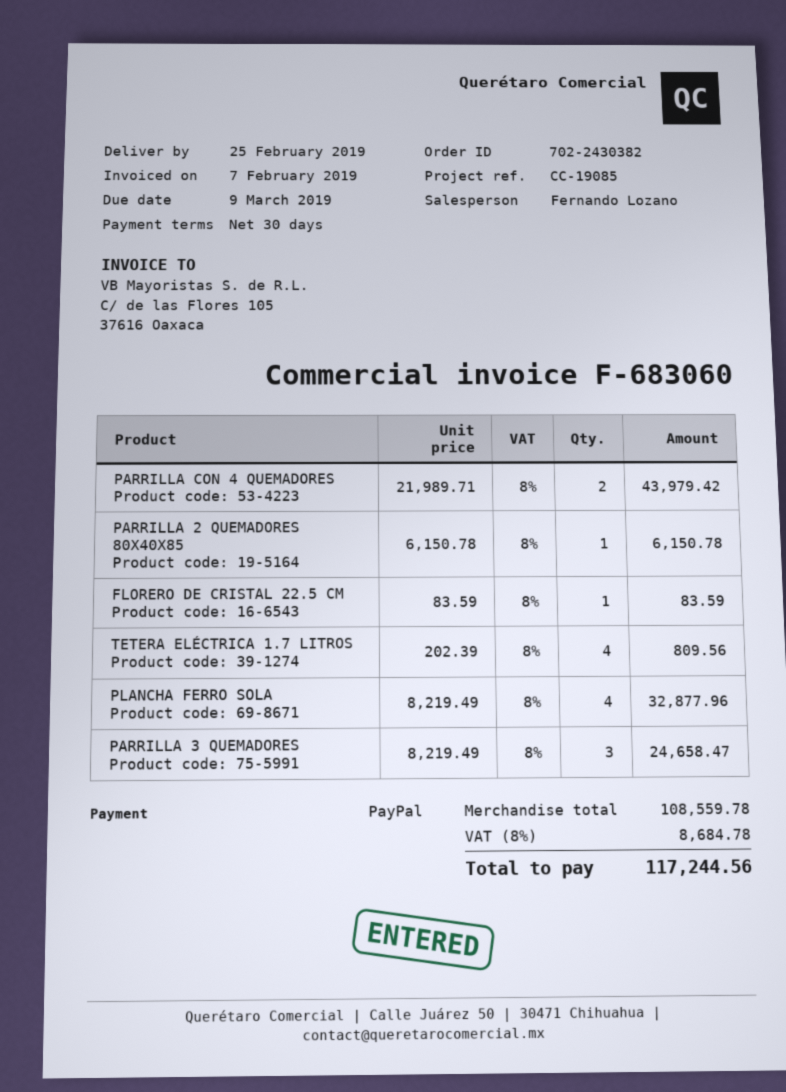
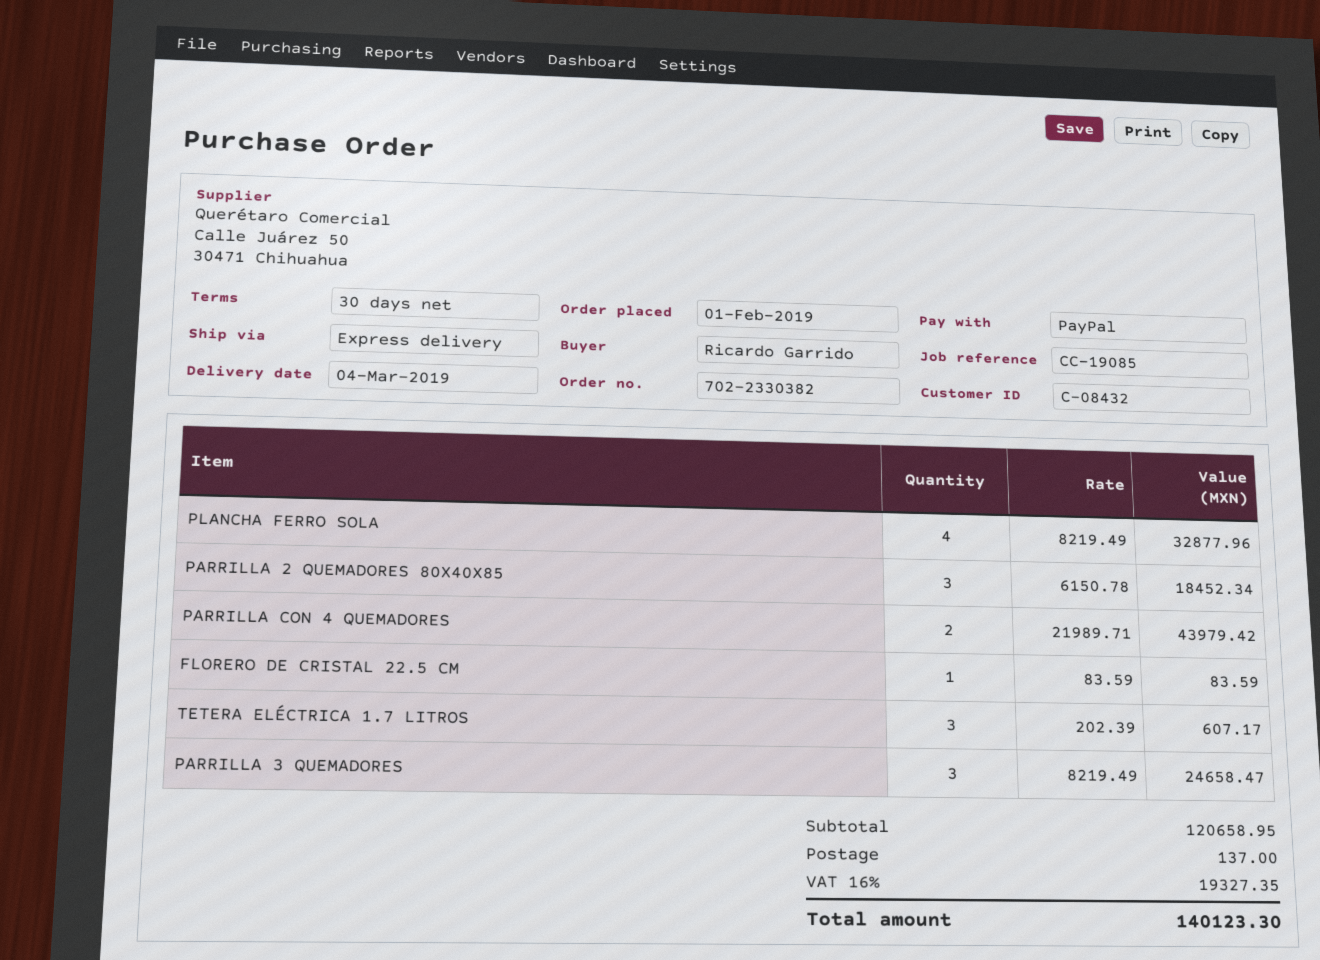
order number: 702-2430382 -> 702-2330382
delivery date: 2019-02-25 -> 2019-03-04
PARRILLA 2 QUEMADORES 80X40X85: 1 x 6150.78 = 6150.78 -> 3 x 6150.78 = 18452.34
TETERA ELÉCTRICA 1.7 LITROS: 4 x 202.39 = 809.56 -> 3 x 202.39 = 607.17
subtotal: 108559.78 -> 120658.95
shipping: none -> 137.00
tax: 8% = 8684.78 -> 16% = 19327.35
total: 117244.56 -> 140123.30

